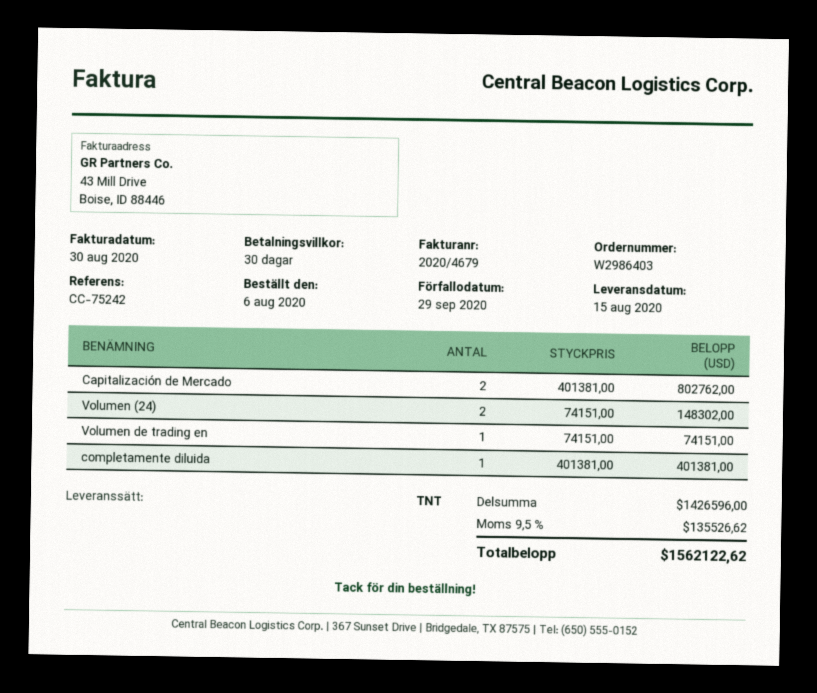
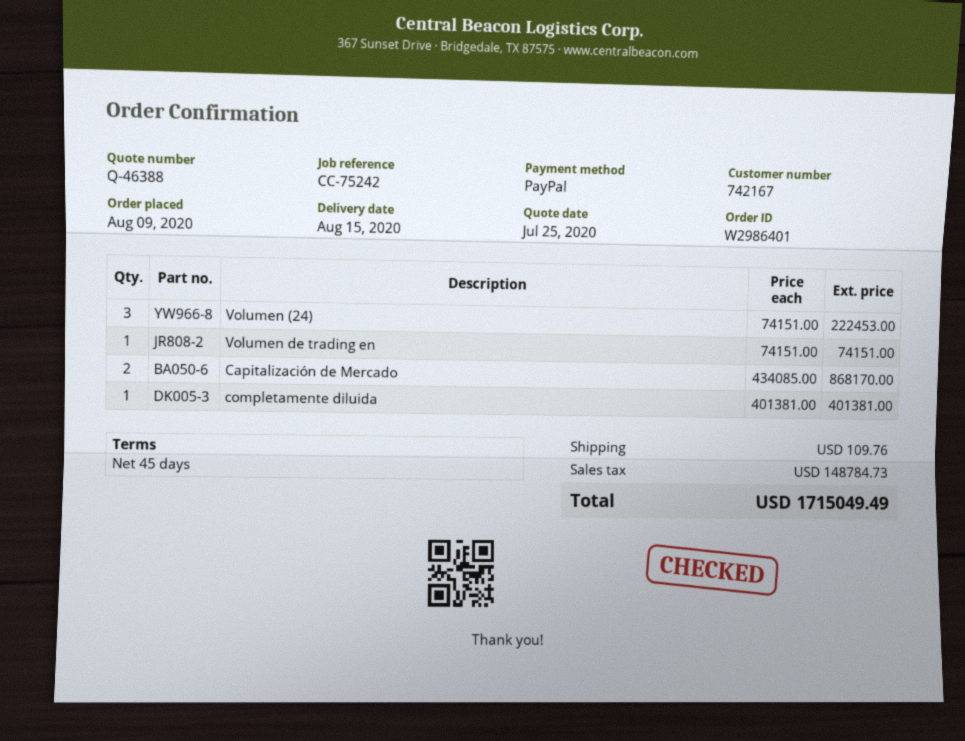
order number: W2986403 -> W2986401
order date: 2020-08-06 -> 2020-08-09
payment terms: 30 days -> 45 days
Capitalización de Mercado: 2 x 401381.00 = 802762.00 -> 2 x 434085.00 = 868170.00
Volumen (24): 2 x 74151.00 = 148302.00 -> 3 x 74151.00 = 222453.00
shipping: none -> 109.76
tax: 135526.62 -> 148784.73
total: 1562122.62 -> 1715049.49

